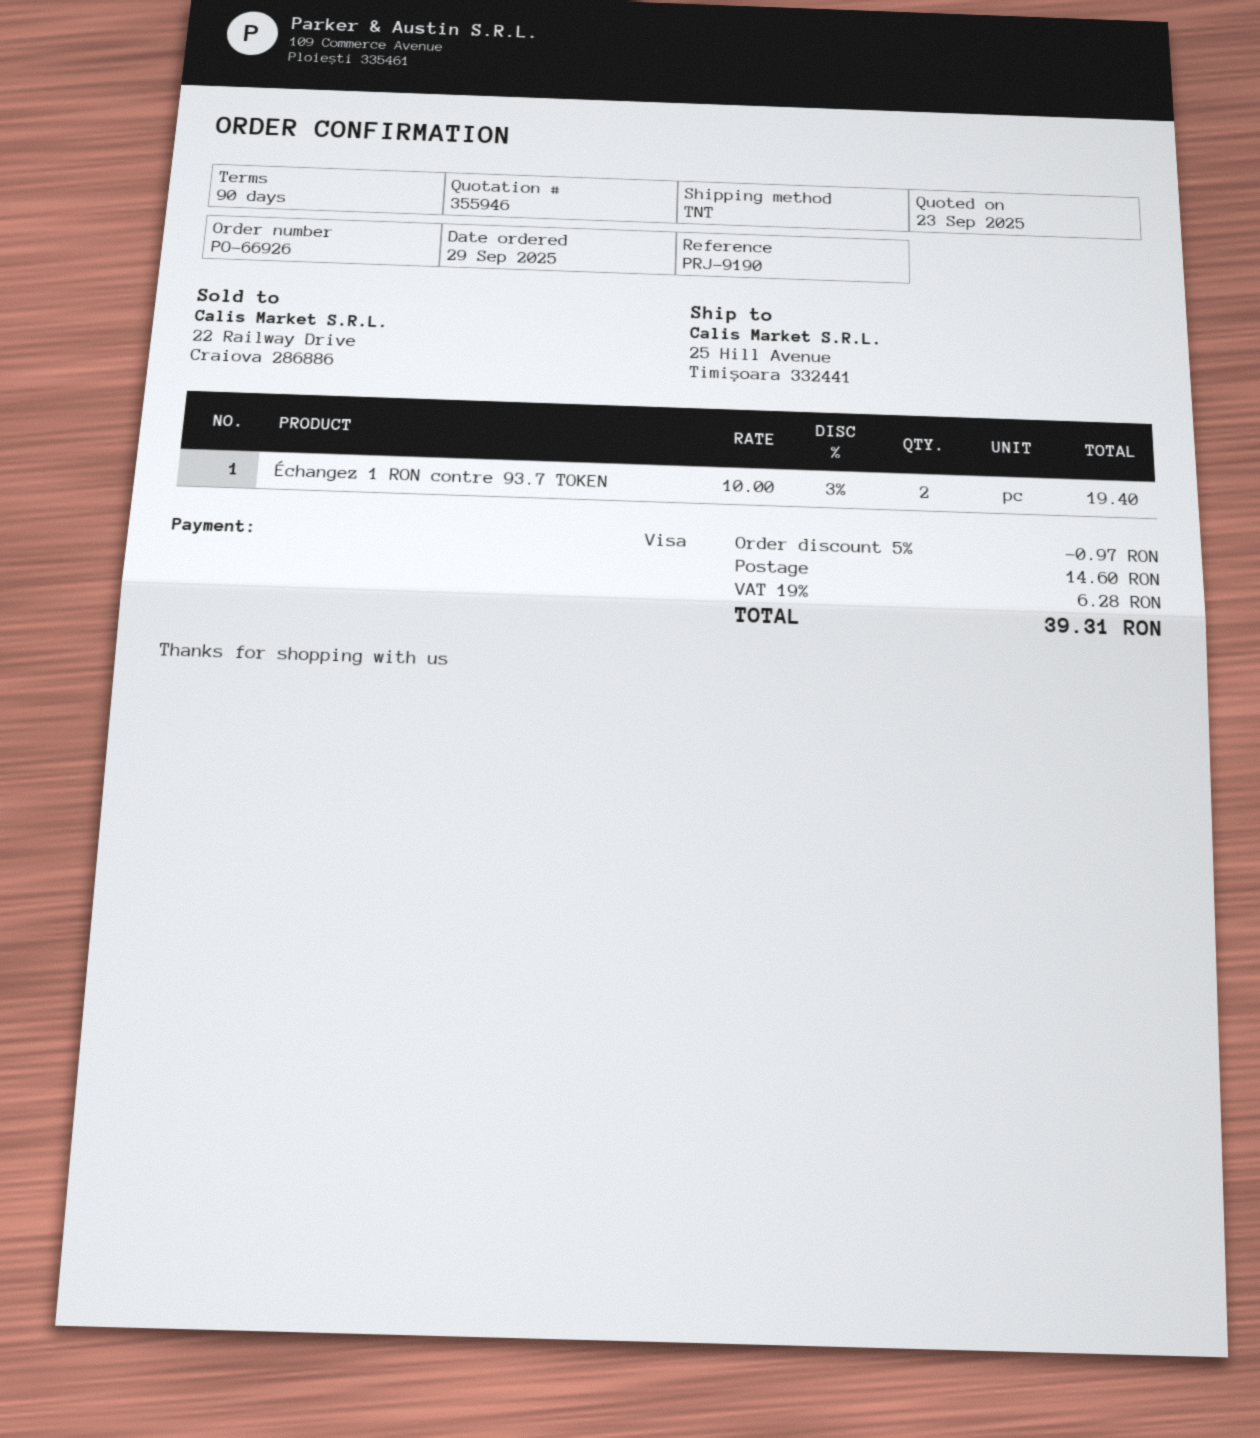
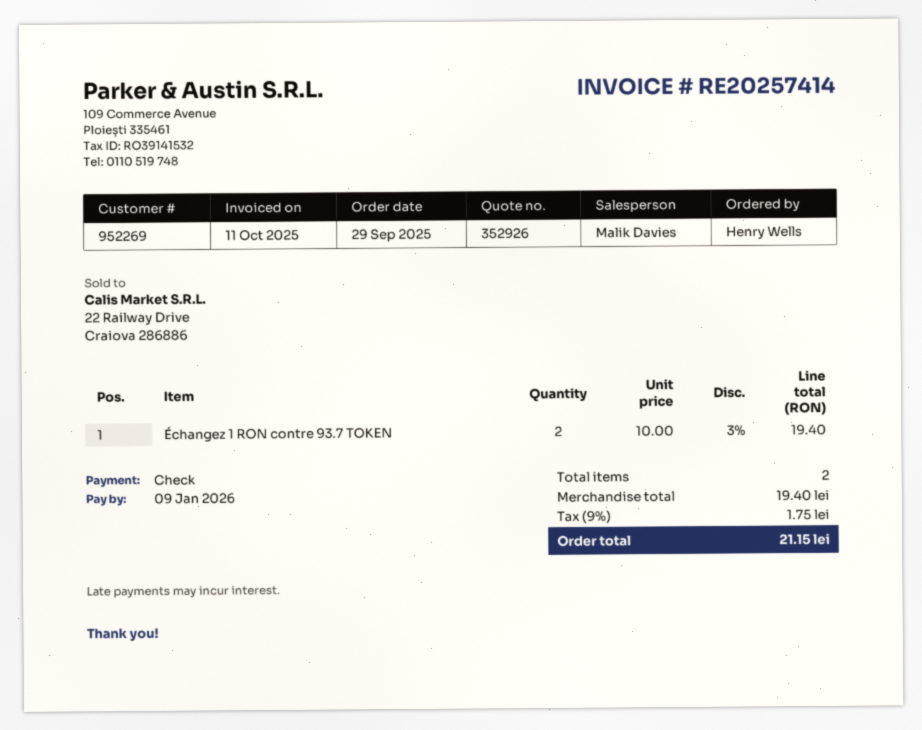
quote number: 355946 -> 352926
payment method: Visa -> cheque
discount: 5% = 0.97 -> none
shipping: 14.60 -> none
tax: 19% = 6.28 -> 9% = 1.75
total: 39.31 -> 21.15

